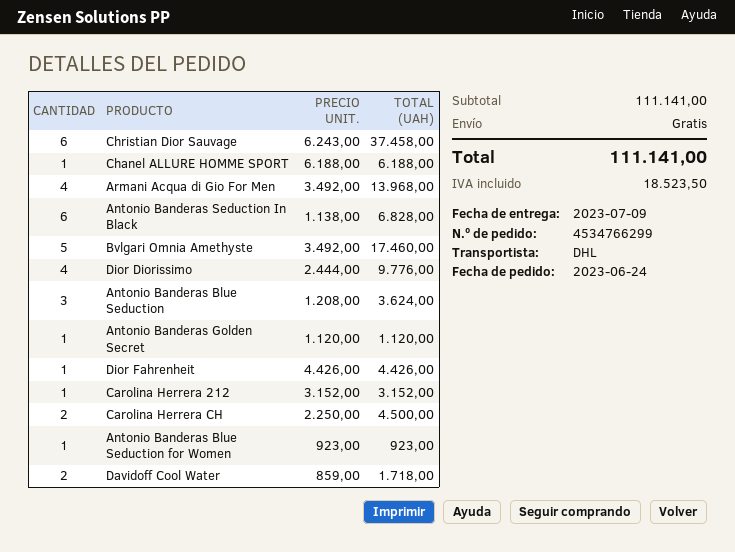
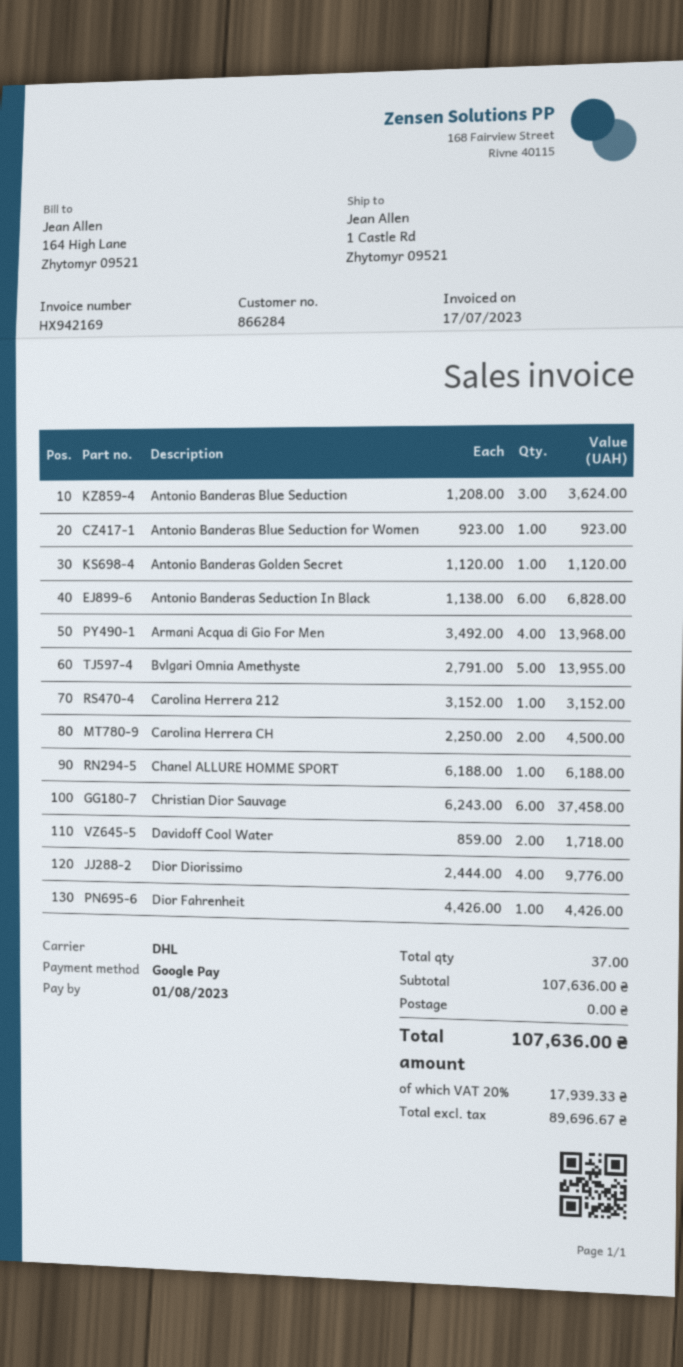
Bvlgari Omnia Amethyste: 5 x 3492.00 = 17460.00 -> 5 x 2791.00 = 13955.00
subtotal: 111141.00 -> 107636.00
tax: 18523.50 -> 17939.33
total: 111141.00 -> 107636.00

